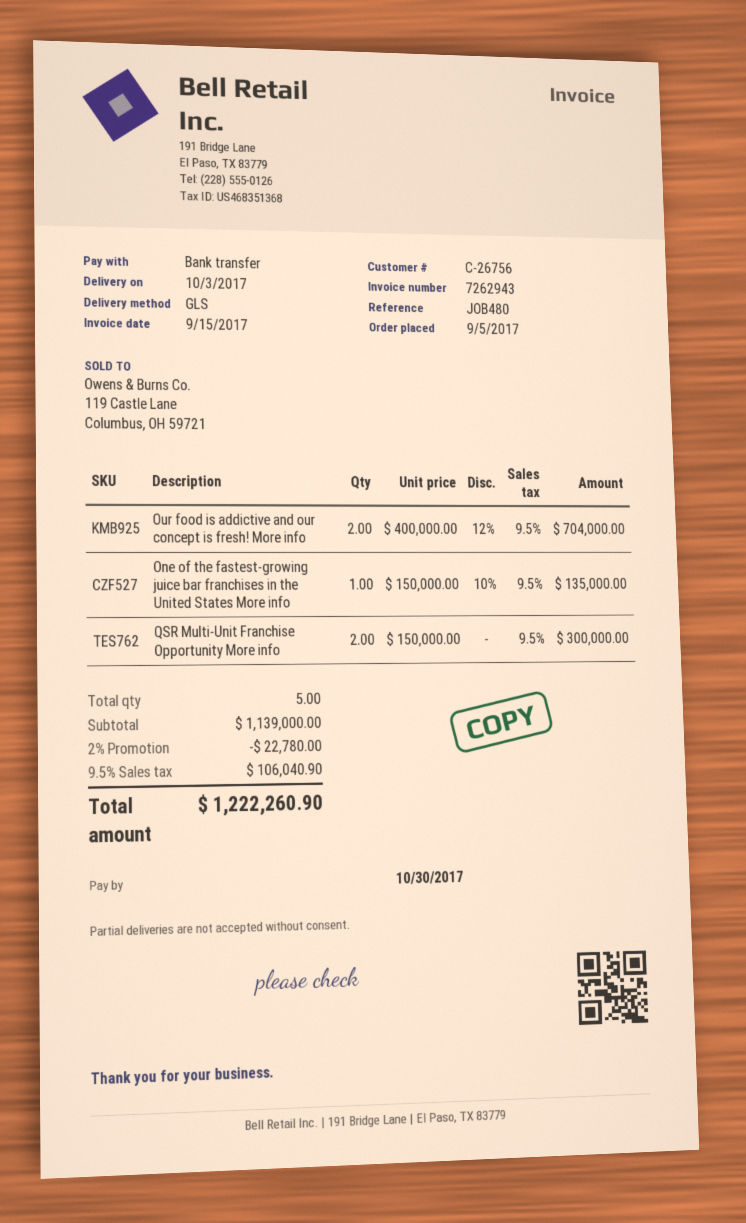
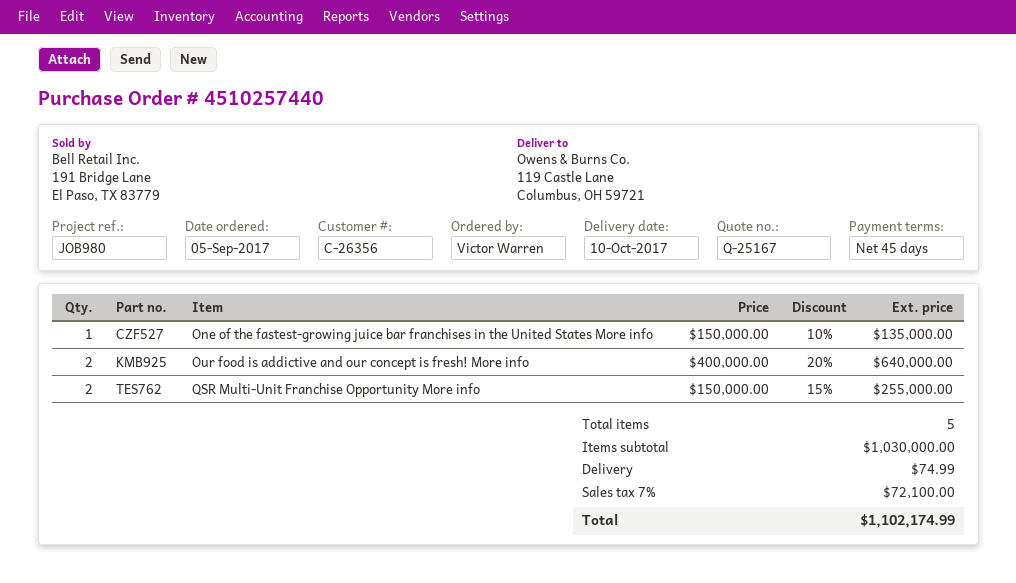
delivery date: 2017-10-03 -> 2017-10-10
customer number: C-26756 -> C-26356
reference: JOB480 -> JOB980
Our food is addictive and our concept is fresh! More info: 2 x 400000.00 - 12% = 704000.00 -> 2 x 400000.00 - 20% = 640000.00
QSR Multi-Unit Franchise Opportunity More info: 2 x 150000.00 = 300000.00 -> 2 x 150000.00 - 15% = 255000.00
subtotal: 1139000.00 -> 1030000.00
discount: 2% = 22780.00 -> none
shipping: none -> 74.99
tax: 9.5% = 106040.90 -> 7% = 72100.00
total: 1222260.90 -> 1102174.99

